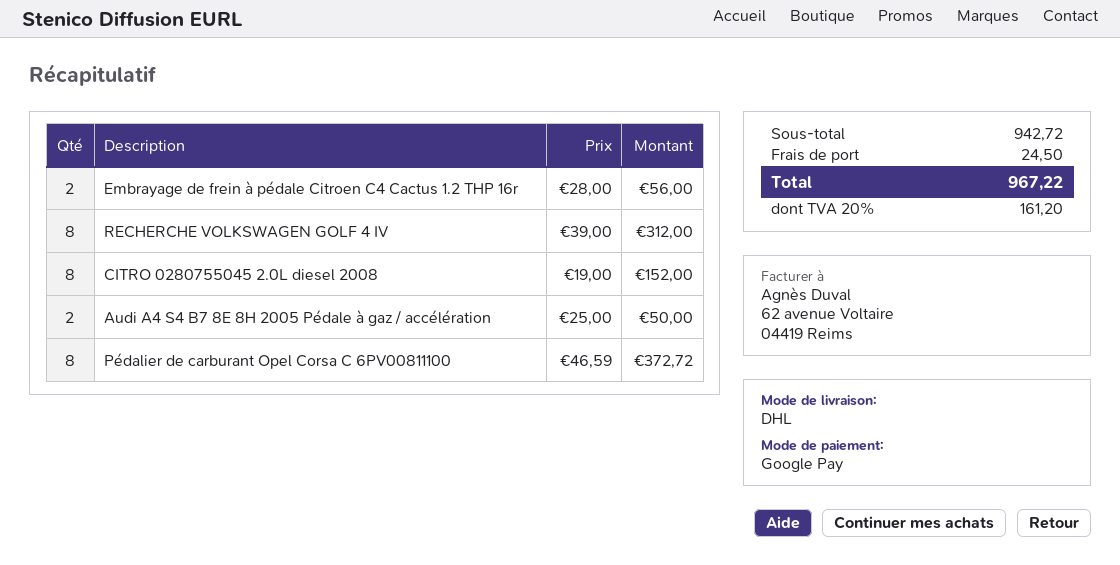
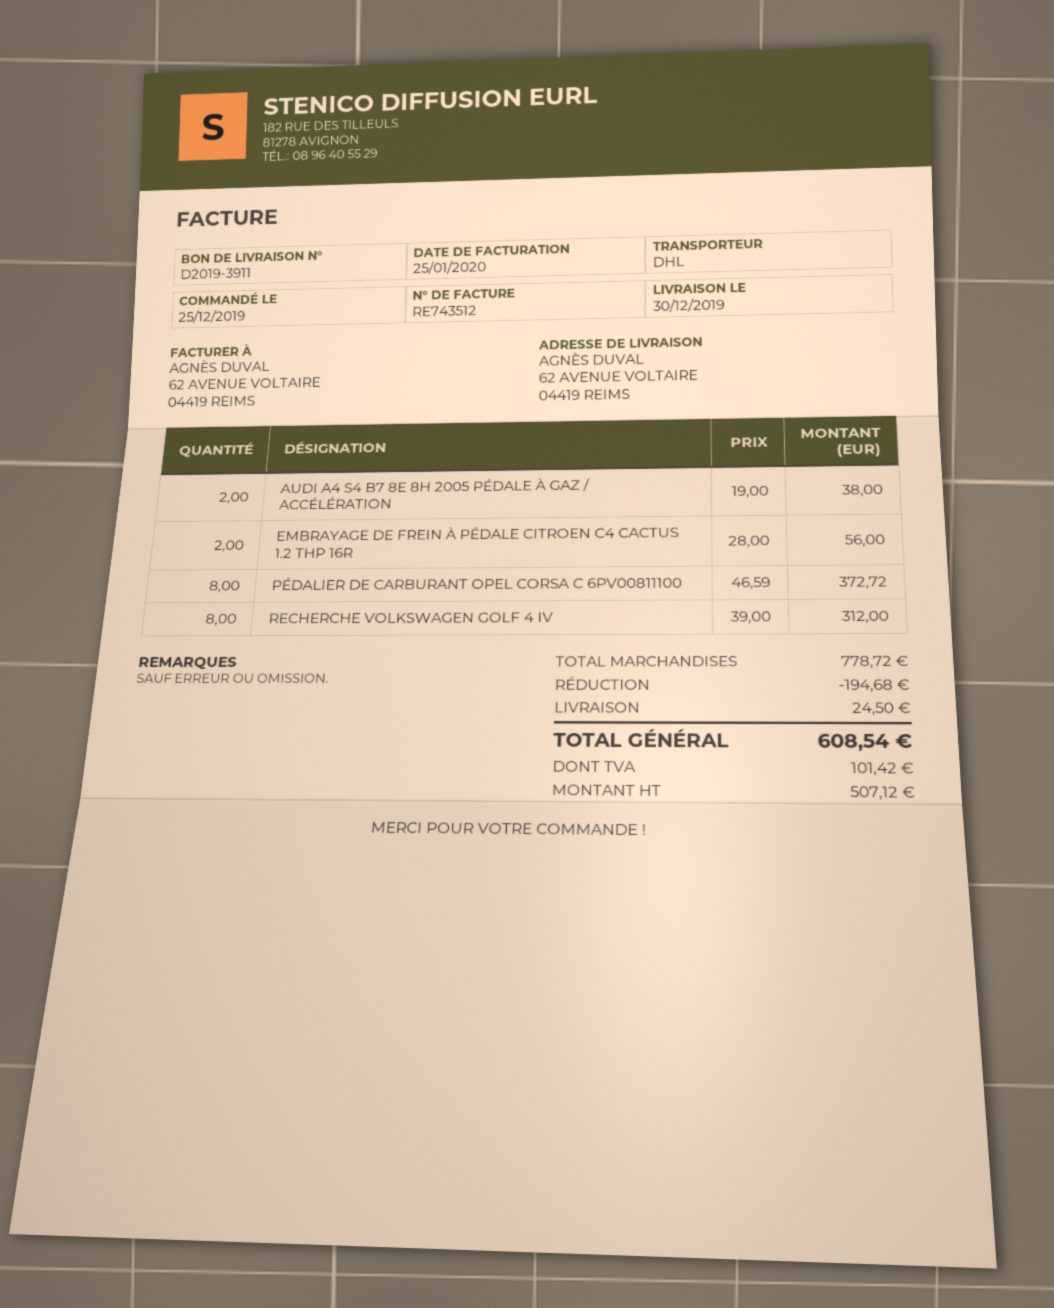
CITRO 0280755045 2.0L diesel 2008: 8 x 19.00 = 152.00 -> none
Audi A4 S4 B7 8E 8H 2005 Pédale à gaz / accélération: 2 x 25.00 = 50.00 -> 2 x 19.00 = 38.00
subtotal: 942.72 -> 778.72
discount: none -> 194.68
tax: 161.20 -> 101.42
total: 967.22 -> 608.54

